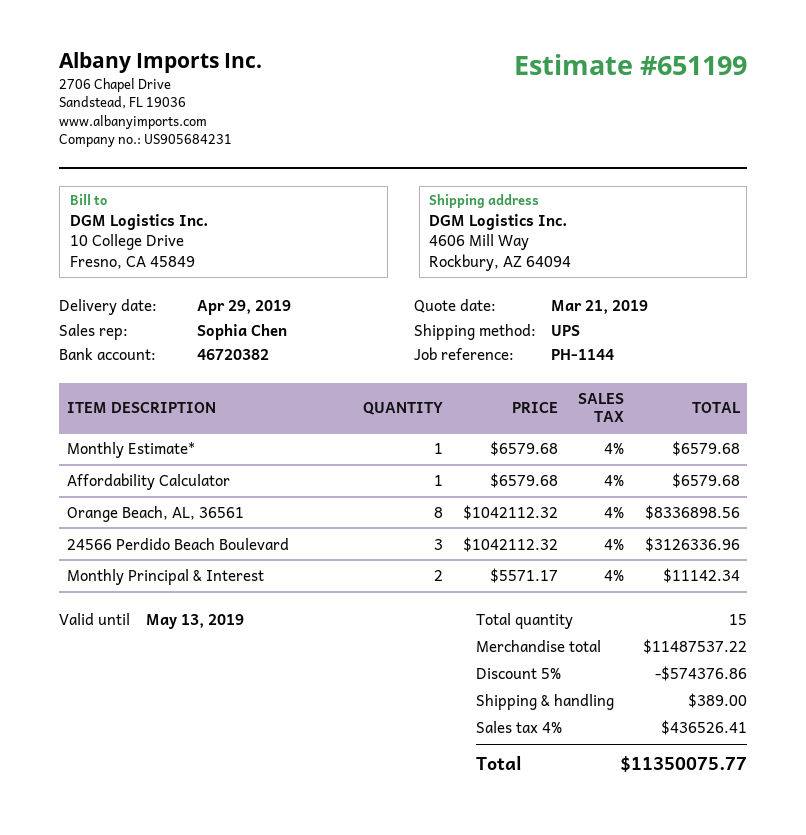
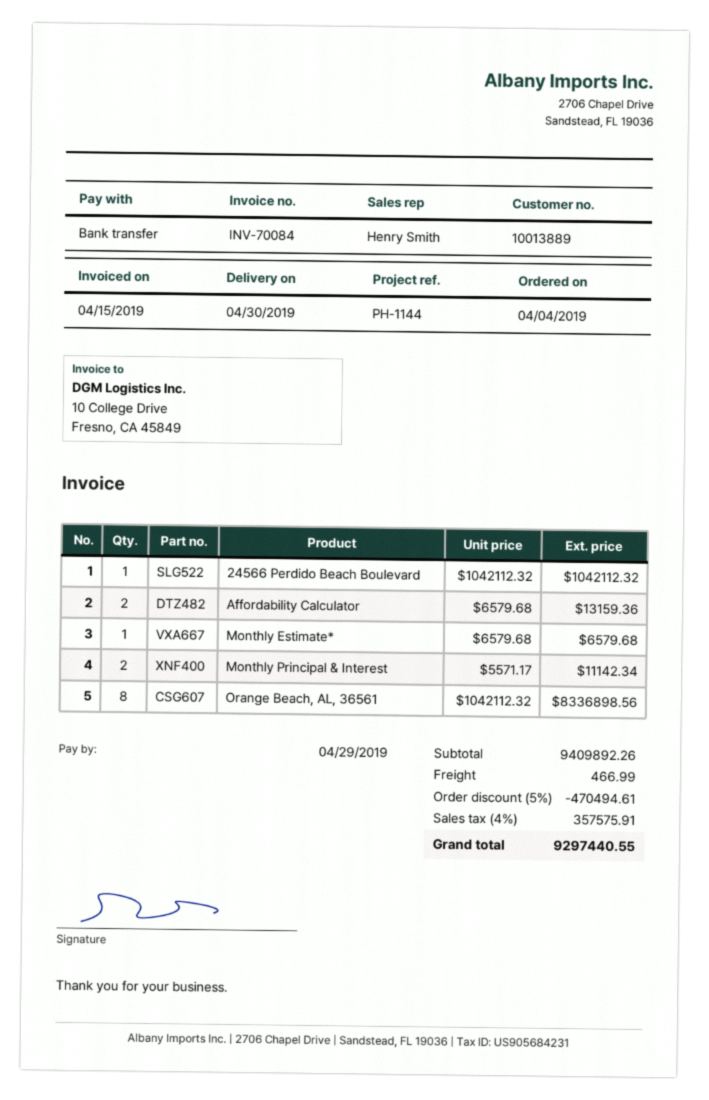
delivery date: 2019-04-29 -> 2019-04-30
sales rep: Sophia Chen -> Henry Smith
Affordability Calculator: 1 x 6579.68 = 6579.68 -> 2 x 6579.68 = 13159.36
24566 Perdido Beach Boulevard: 3 x 1042112.32 = 3126336.96 -> 1 x 1042112.32 = 1042112.32
subtotal: 11487537.22 -> 9409892.26
discount: 5% = 574376.86 -> 5% = 470494.61
shipping: 389.00 -> 466.99
tax: 4% = 436526.41 -> 4% = 357575.91
total: 11350075.77 -> 9297440.55

